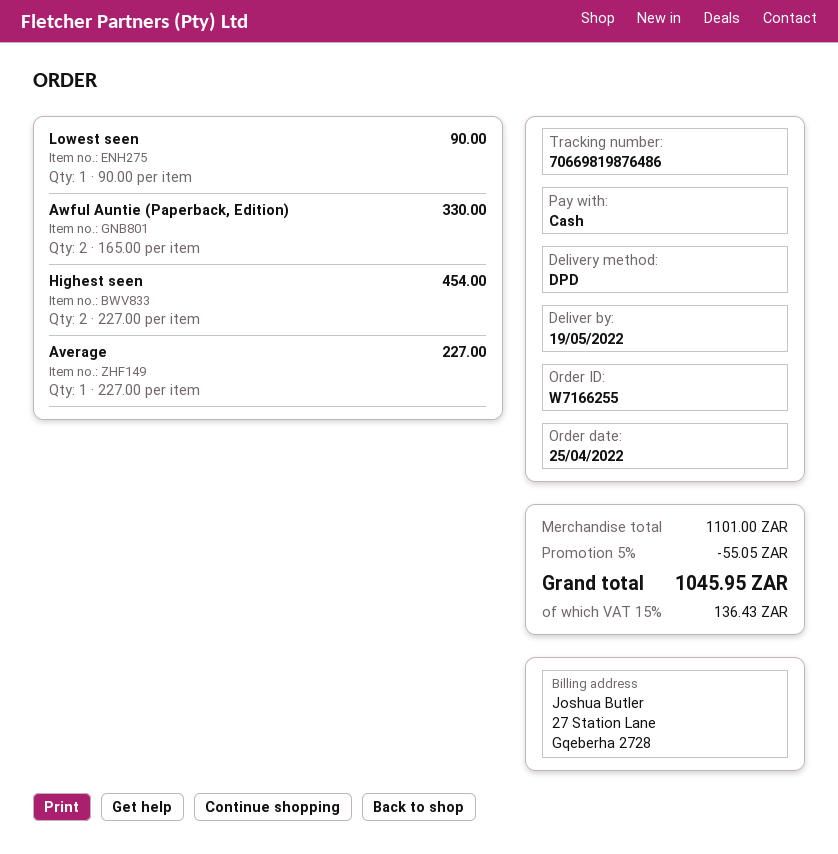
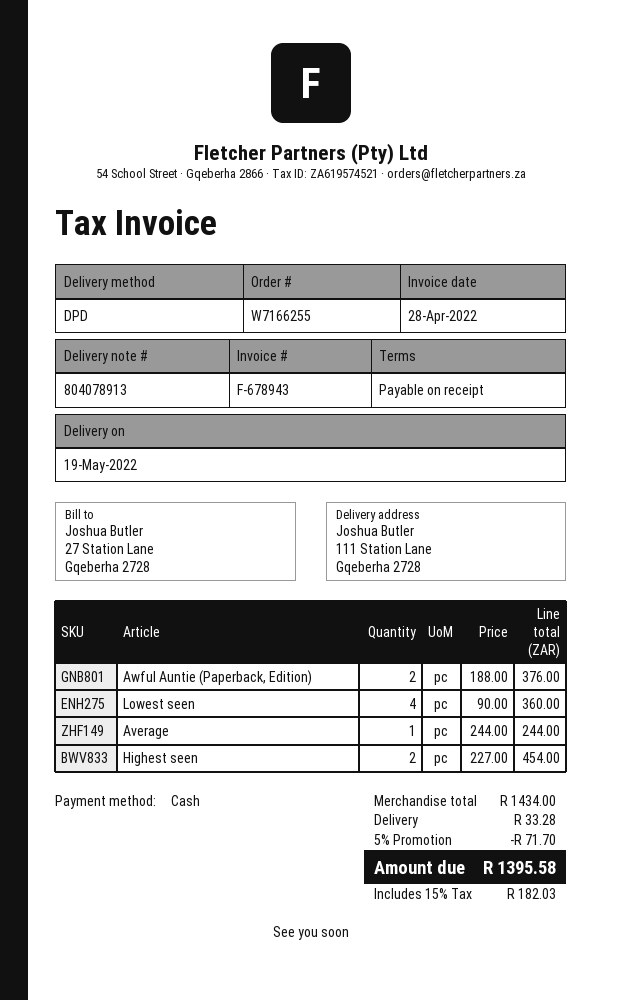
Lowest seen: 1 x 90.00 = 90.00 -> 4 x 90.00 = 360.00
Awful Auntie (Paperback, Edition): 2 x 165.00 = 330.00 -> 2 x 188.00 = 376.00
Average: 1 x 227.00 = 227.00 -> 1 x 244.00 = 244.00
subtotal: 1101.00 -> 1434.00
discount: 5% = 55.05 -> 5% = 71.70
shipping: none -> 33.28
tax: 15% = 136.43 -> 15% = 182.03
total: 1045.95 -> 1395.58

